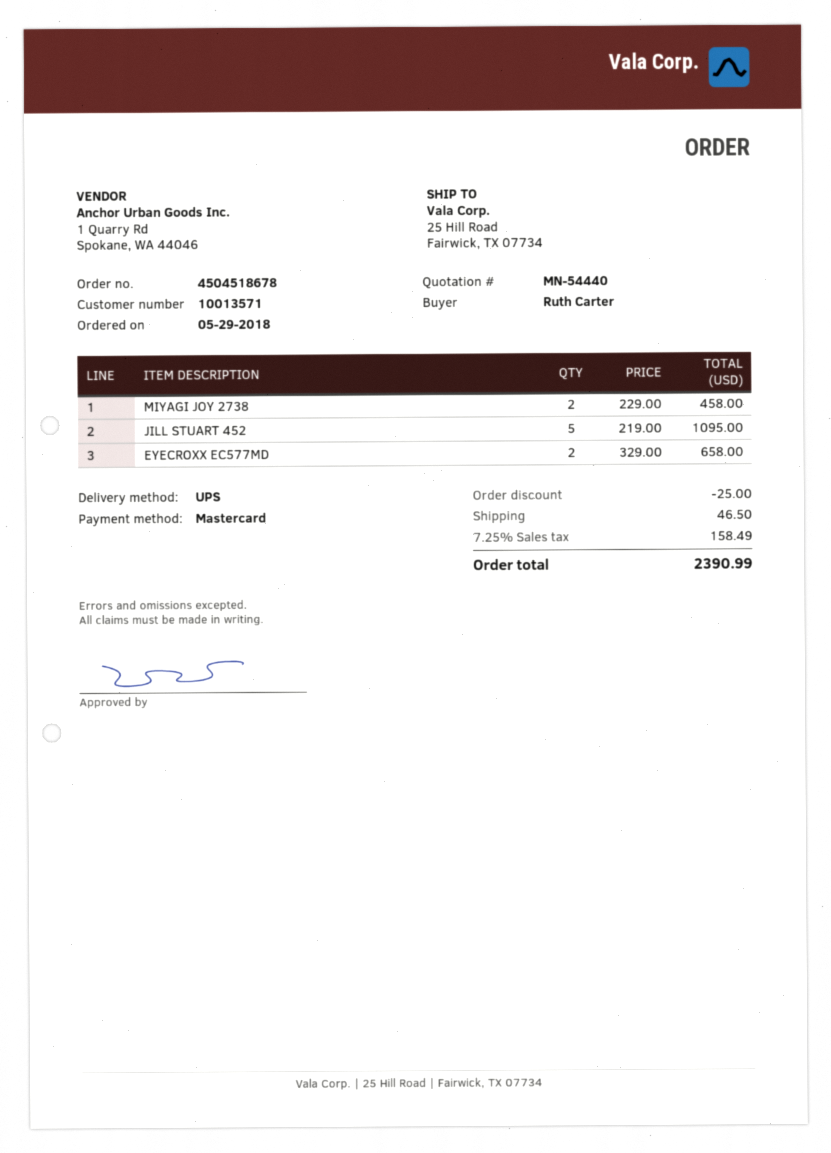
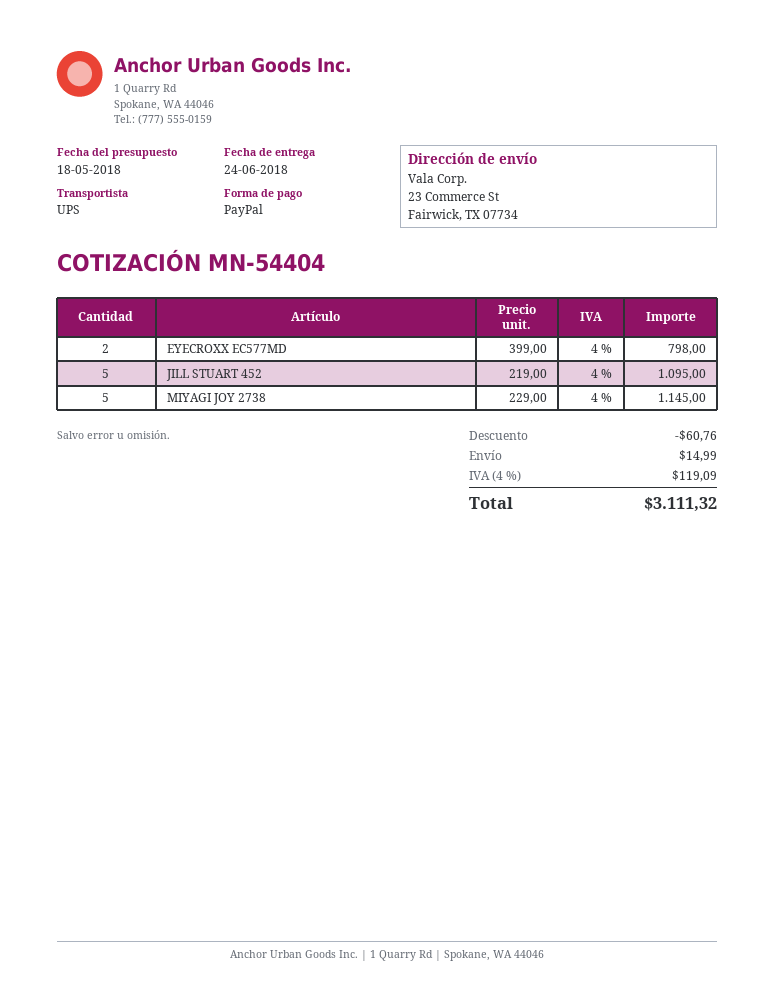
quote number: MN-54440 -> MN-54404
payment method: Mastercard -> PayPal
ship to: 25 Hill Road, Fairwick, TX 07734 -> 23 Commerce St, Fairwick, TX 07734
MIYAGI JOY 2738: 2 x 229.00 = 458.00 -> 5 x 229.00 = 1145.00
EYECROXX EC577MD: 2 x 329.00 = 658.00 -> 2 x 399.00 = 798.00
discount: 25.00 -> 60.76
shipping: 46.50 -> 14.99
tax: 7.25% = 158.49 -> 4% = 119.09
total: 2390.99 -> 3111.32

